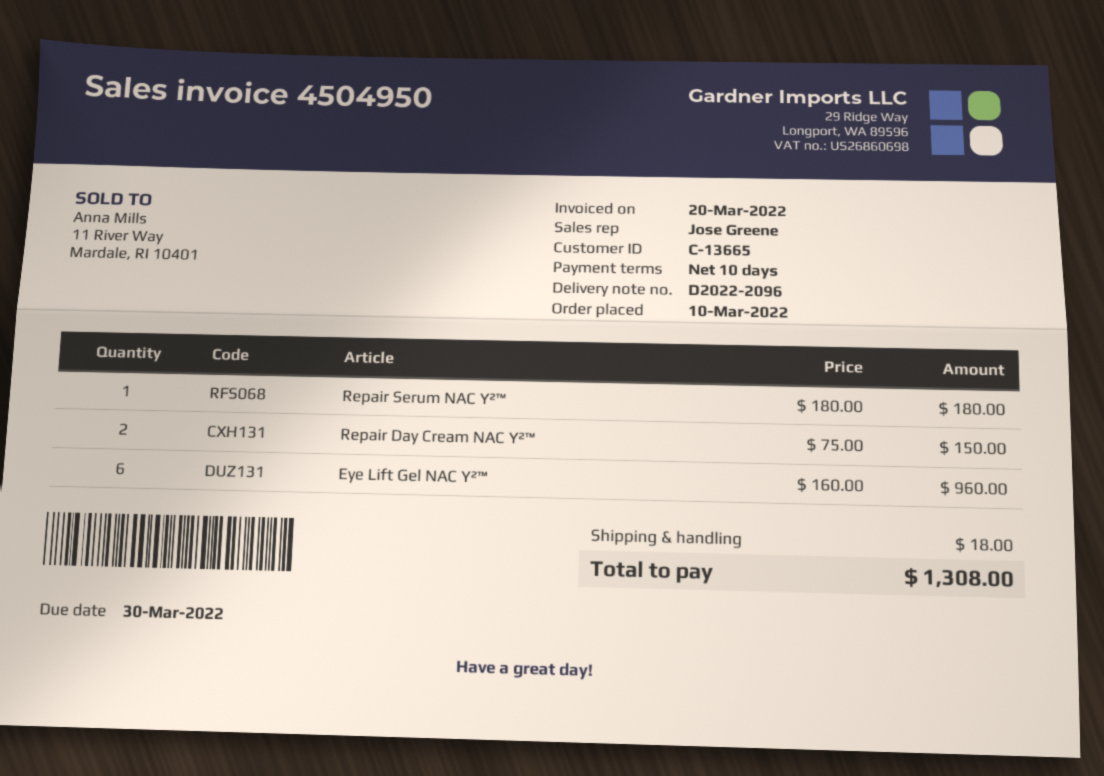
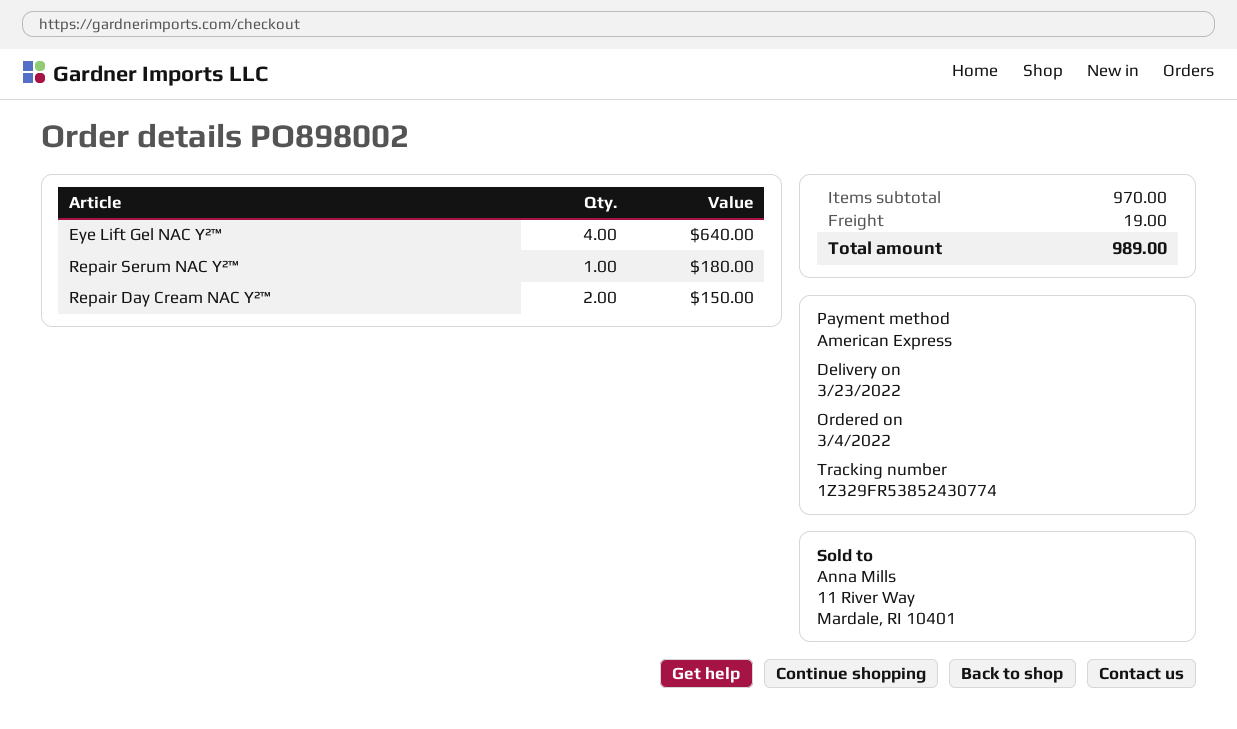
order date: 2022-03-10 -> 2022-03-04
Eye Lift Gel NAC Y²™: 6 for 960.00 -> 4 for 640.00
shipping: 18.00 -> 19.00
total: 1308.00 -> 989.00

